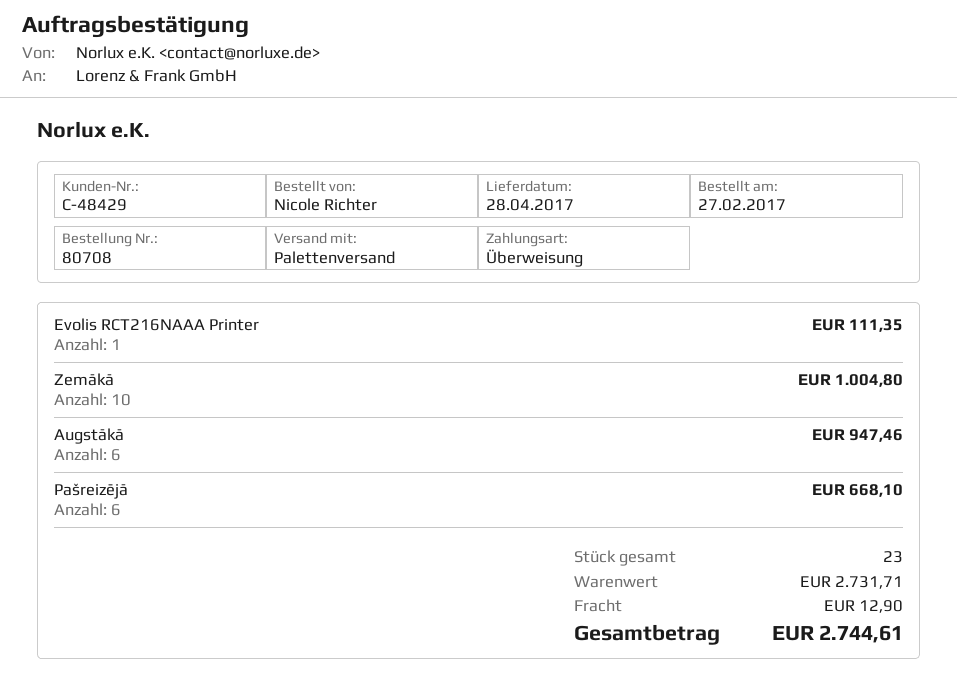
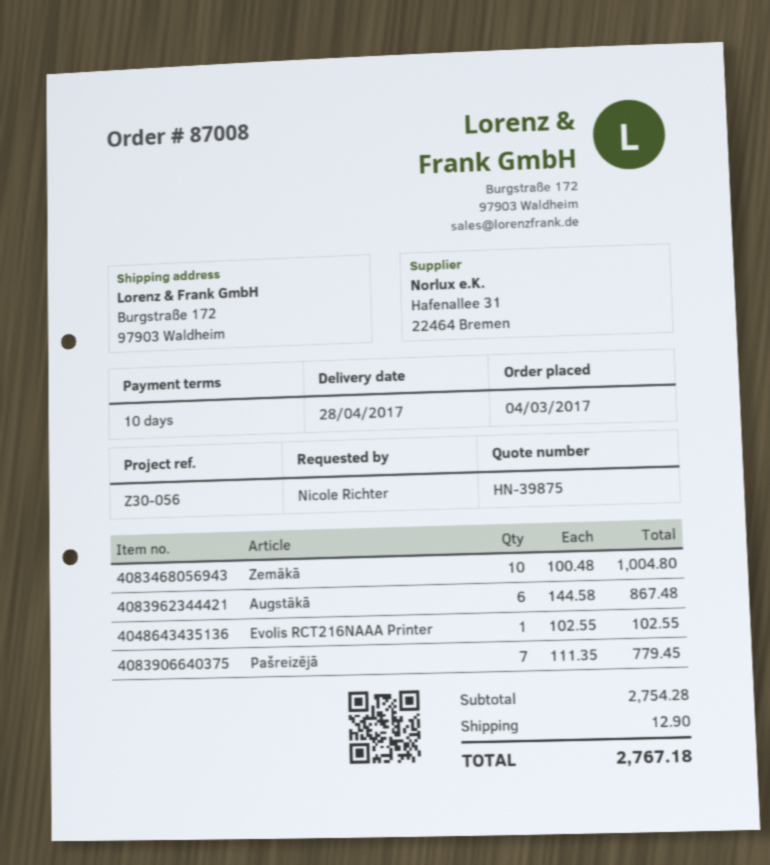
order number: 80708 -> 87008
order date: 2017-02-27 -> 2017-03-04
Evolis RCT216NAAA Printer: 1 for 111.35 -> 1 for 102.55
Augstākā: 6 for 947.46 -> 6 for 867.48
Pašreizējā: 6 for 668.10 -> 7 for 779.45
subtotal: 2731.71 -> 2754.28
total: 2744.61 -> 2767.18

